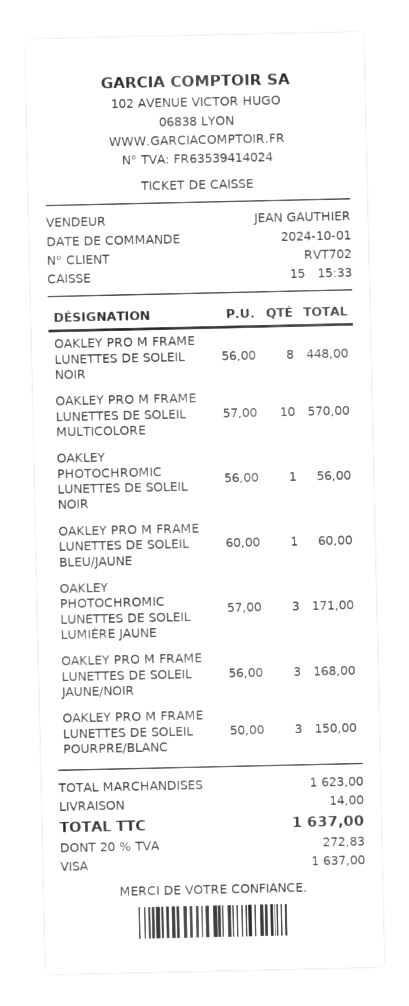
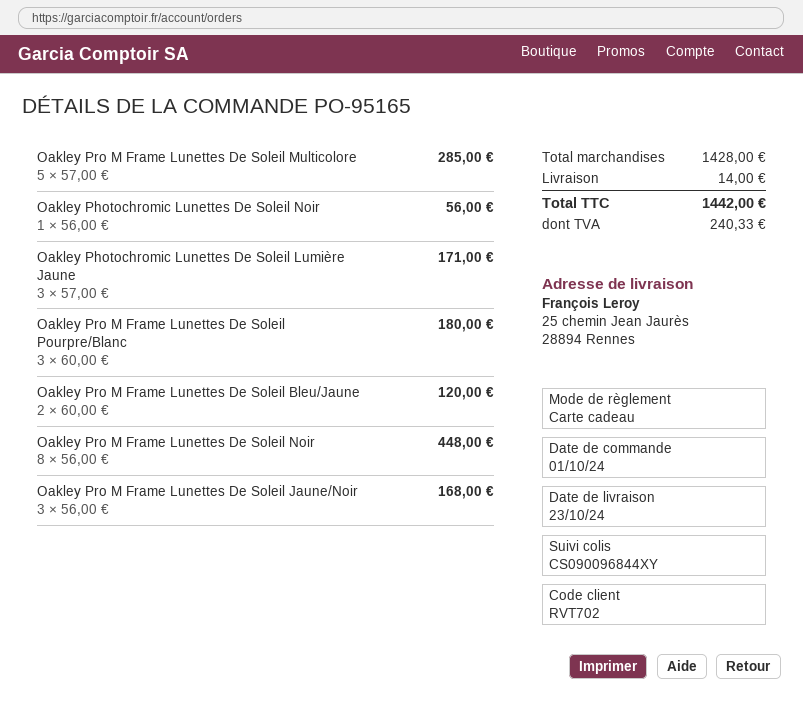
payment method: Visa -> gift card
OAKLEY PRO M FRAME LUNETTES DE SOLEIL MULTICOLORE: 10 x 57.00 = 570.00 -> 5 x 57.00 = 285.00
OAKLEY PRO M FRAME LUNETTES DE SOLEIL BLEU/JAUNE: 1 x 60.00 = 60.00 -> 2 x 60.00 = 120.00
OAKLEY PRO M FRAME LUNETTES DE SOLEIL POURPRE/BLANC: 3 x 50.00 = 150.00 -> 3 x 60.00 = 180.00
subtotal: 1623.00 -> 1428.00
tax: 272.83 -> 240.33
total: 1637.00 -> 1442.00

